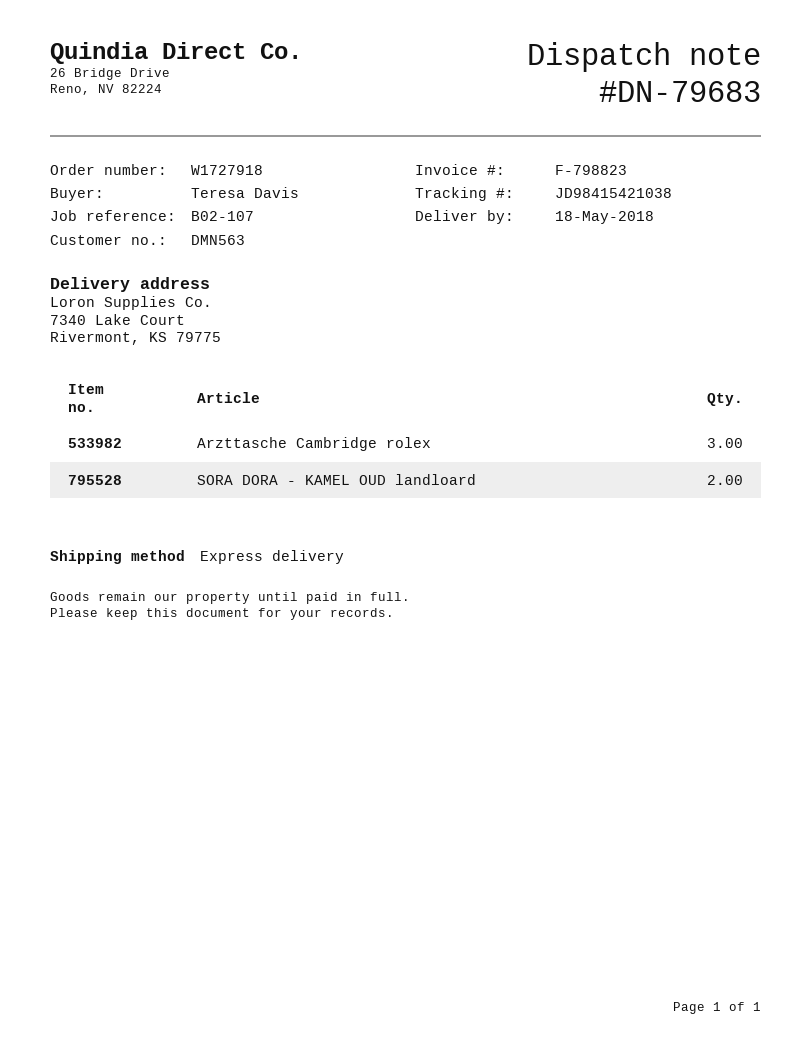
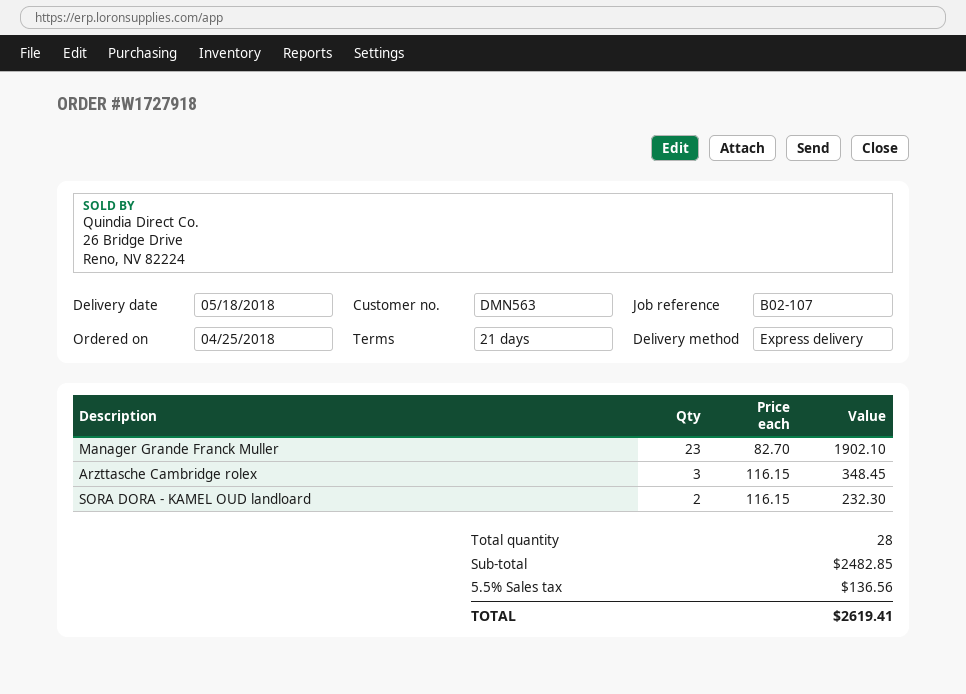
Manager Grande Franck Muller: none -> 23

